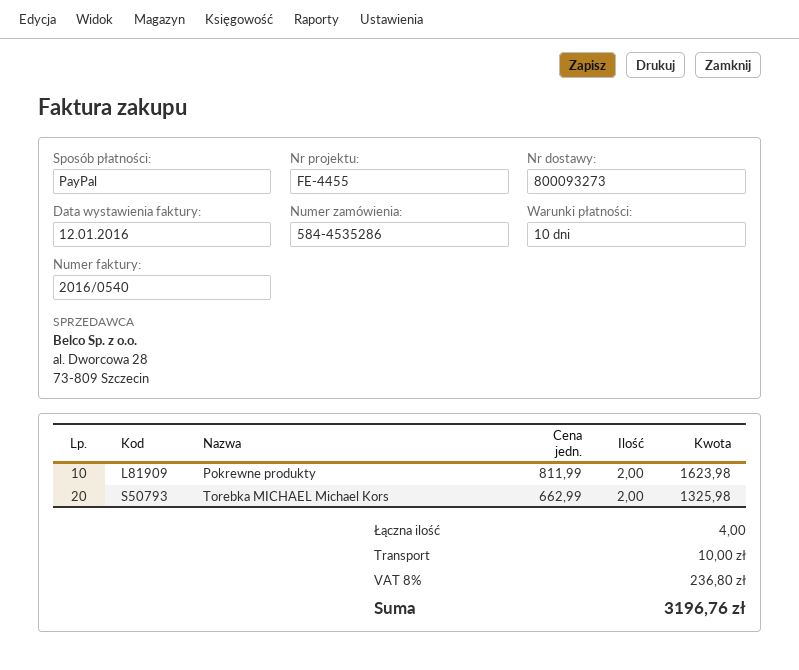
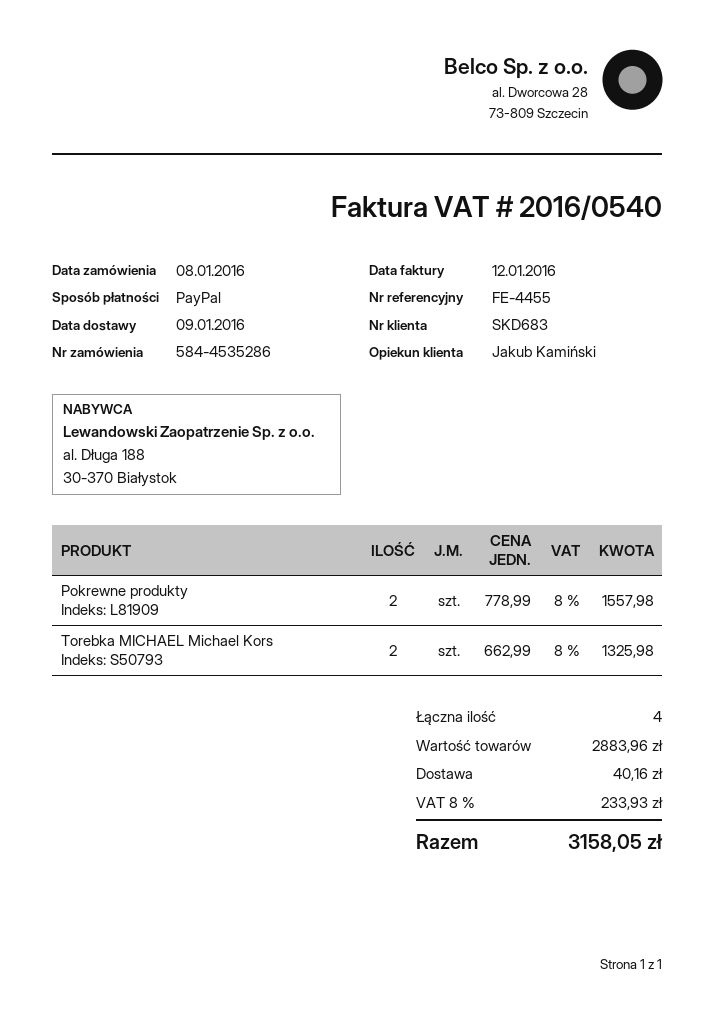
Pokrewne produkty: 2 x 811.99 = 1623.98 -> 2 x 778.99 = 1557.98
shipping: 10.00 -> 40.16
tax: 8% = 236.80 -> 8% = 233.93
total: 3196.76 -> 3158.05

